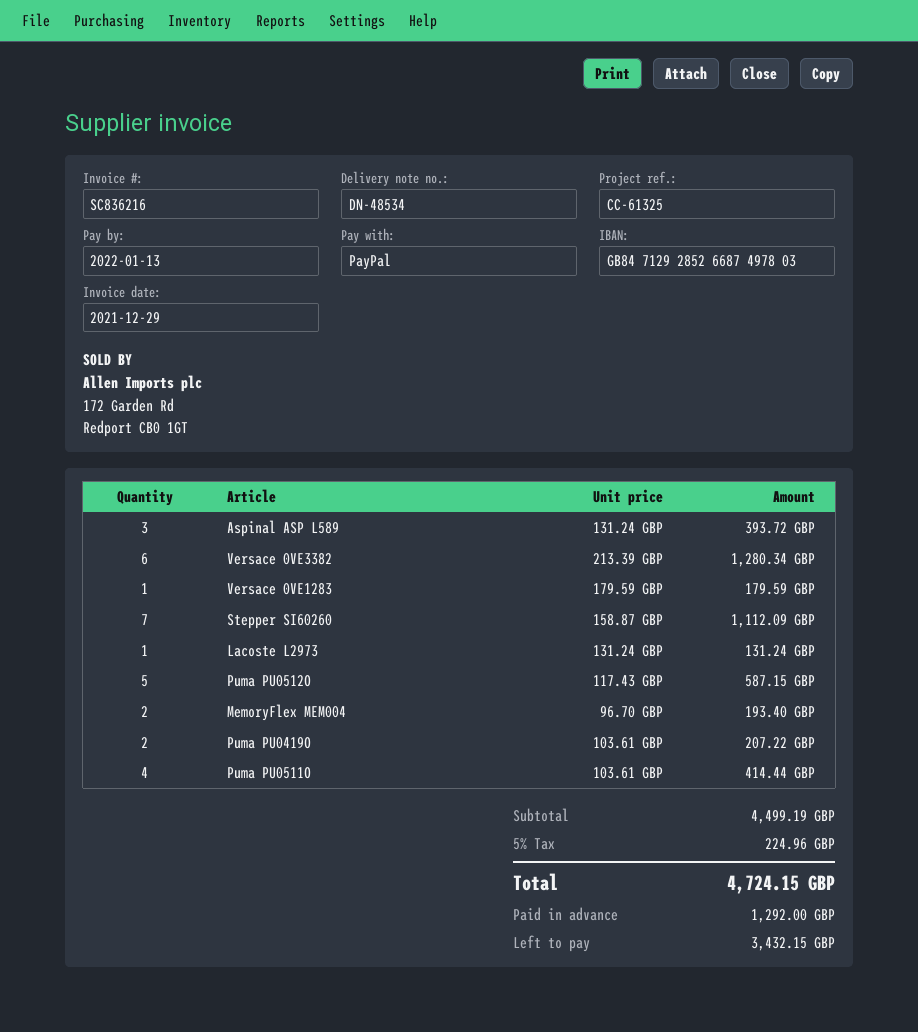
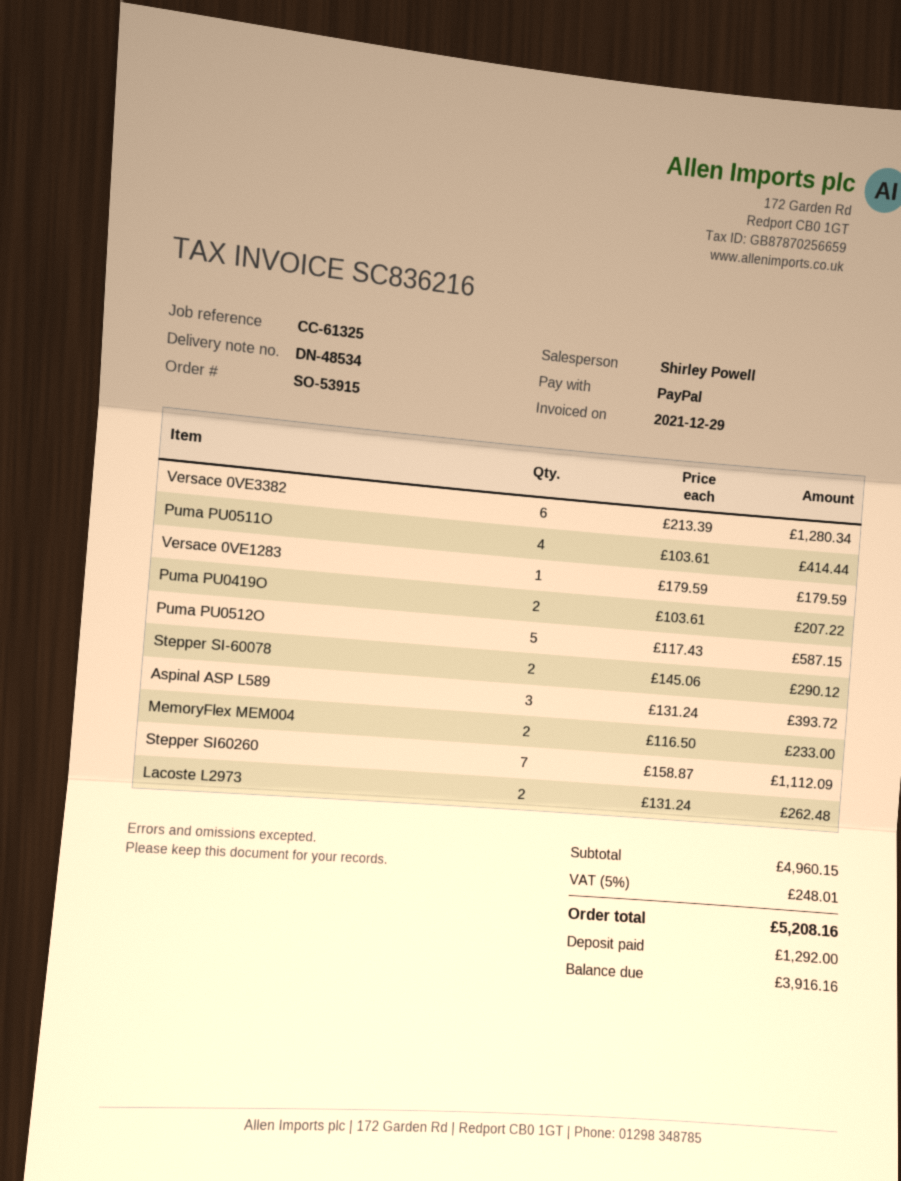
Lacoste L2973: 1 x 131.24 = 131.24 -> 2 x 131.24 = 262.48
MemoryFlex MEM004: 2 x 96.70 = 193.40 -> 2 x 116.50 = 233.00
Stepper SI-60078: none -> 2 x 145.06 = 290.12
subtotal: 4499.19 -> 4960.15
tax: 5% = 224.96 -> 5% = 248.01
total: 4724.15 -> 5208.16
balance: 3432.15 -> 3916.16

